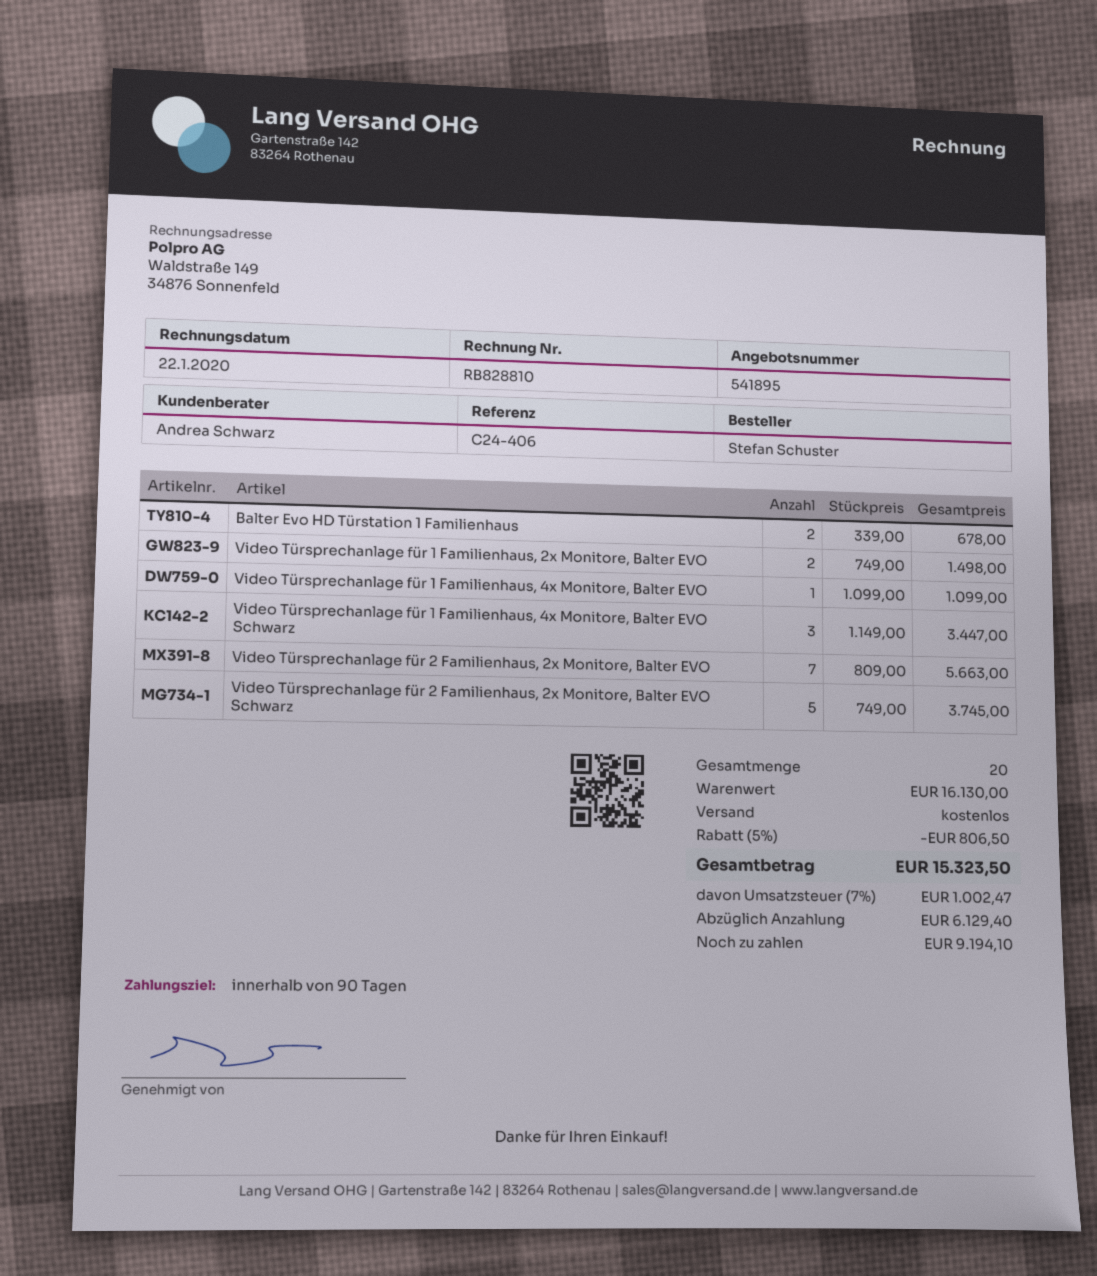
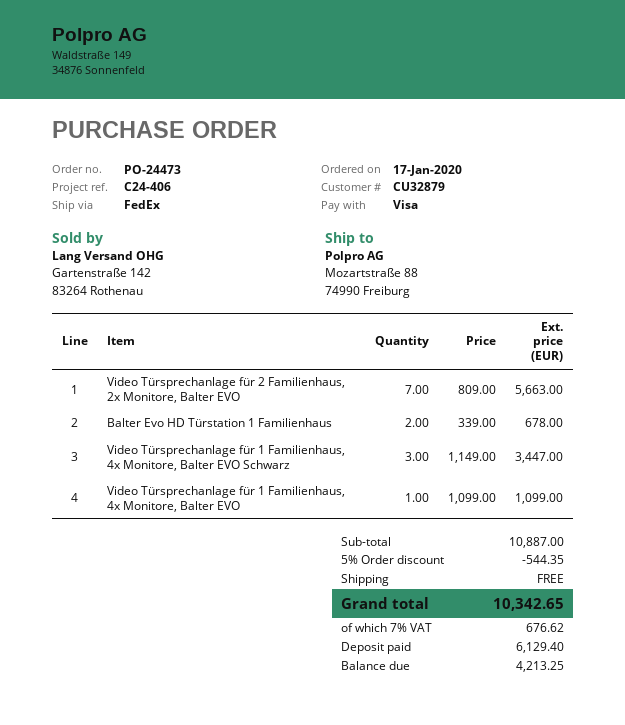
Video Türsprechanlage für 1 Familienhaus, 2x Monitore, Balter EVO: 2 x 749.00 = 1498.00 -> none
Video Türsprechanlage für 2 Familienhaus, 2x Monitore, Balter EVO Schwarz: 5 x 749.00 = 3745.00 -> none
subtotal: 16130.00 -> 10887.00
discount: 5% = 806.50 -> 5% = 544.35
tax: 7% = 1002.47 -> 7% = 676.62
total: 15323.50 -> 10342.65
balance: 9194.10 -> 4213.25

